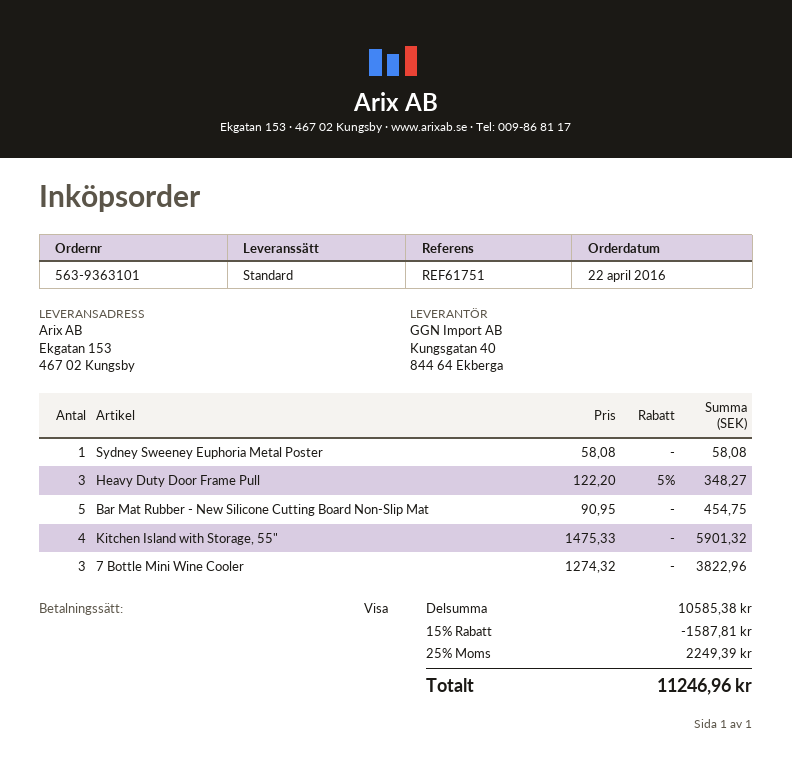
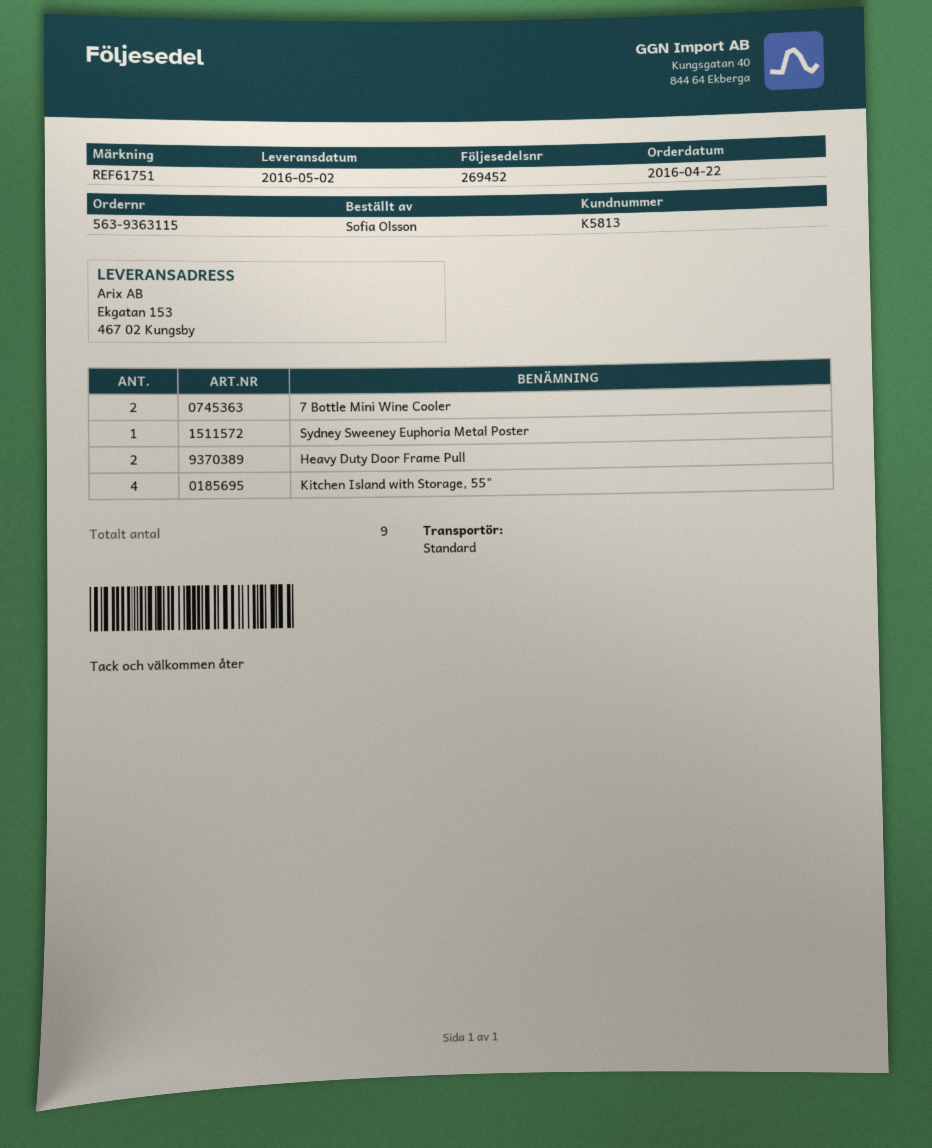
order number: 563-9363101 -> 563-9363115
Heavy Duty Door Frame Pull: 3 -> 2
Bar Mat Rubber - New Silicone Cutting Board Non-Slip Mat: 5 -> none
7 Bottle Mini Wine Cooler: 3 -> 2

